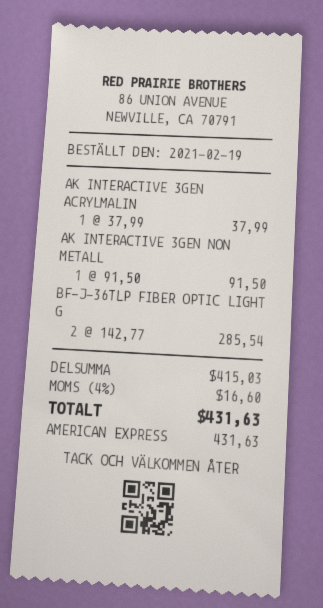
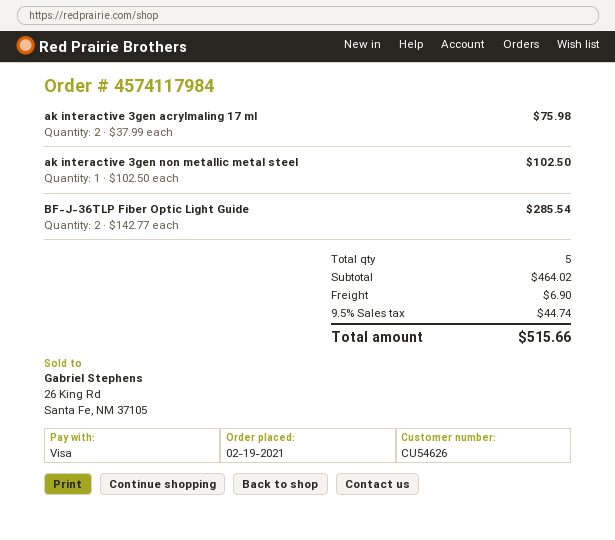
payment method: American Express -> Visa
AK INTERACTIVE 3GEN ACRYLMALIN: 1 x 37.99 = 37.99 -> 2 x 37.99 = 75.98
AK INTERACTIVE 3GEN NON METALL: 1 x 91.50 = 91.50 -> 1 x 102.50 = 102.50
subtotal: 415.03 -> 464.02
shipping: none -> 6.90
tax: 4% = 16.60 -> 9.5% = 44.74
total: 431.63 -> 515.66

